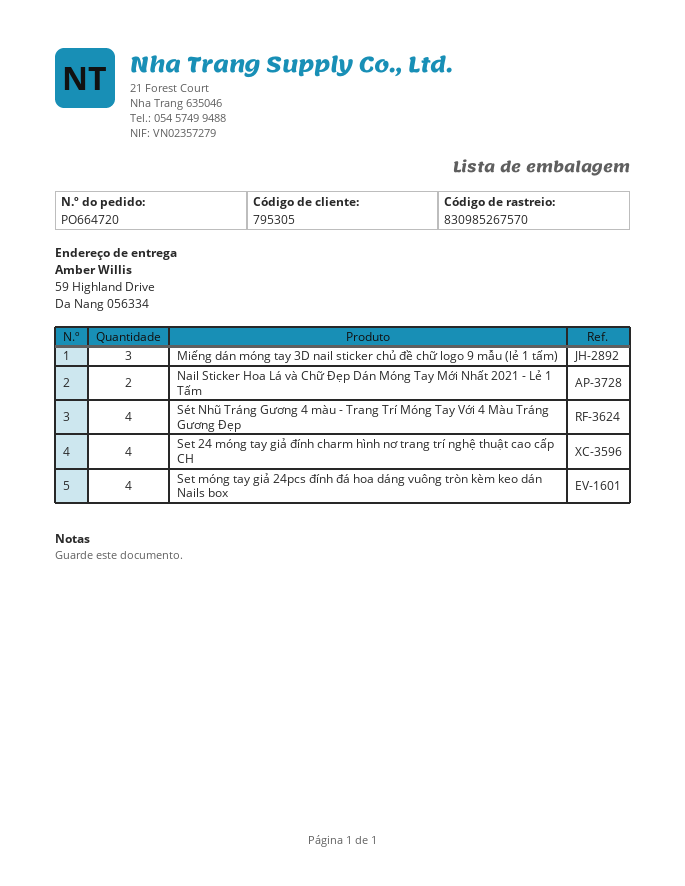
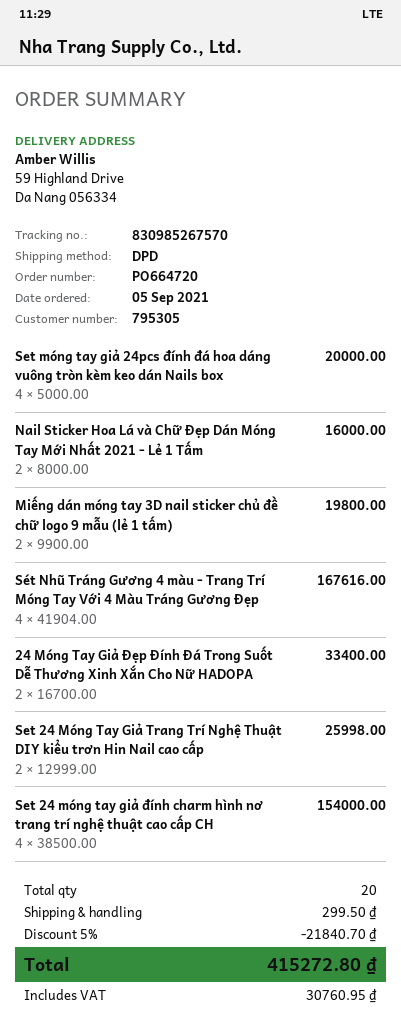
Miếng dán móng tay 3D nail sticker chủ đề chữ logo 9 mẫu (lẻ 1 tấm): 3 -> 2
24 Móng Tay Giả Đẹp Đính Đá Trong Suốt Dễ Thương Xinh Xắn Cho Nữ HADOPA: none -> 2
Set 24 Móng Tay Giả Trang Trí Nghệ Thuật DIY kiểu trơn Hin Nail cao cấp: none -> 2

